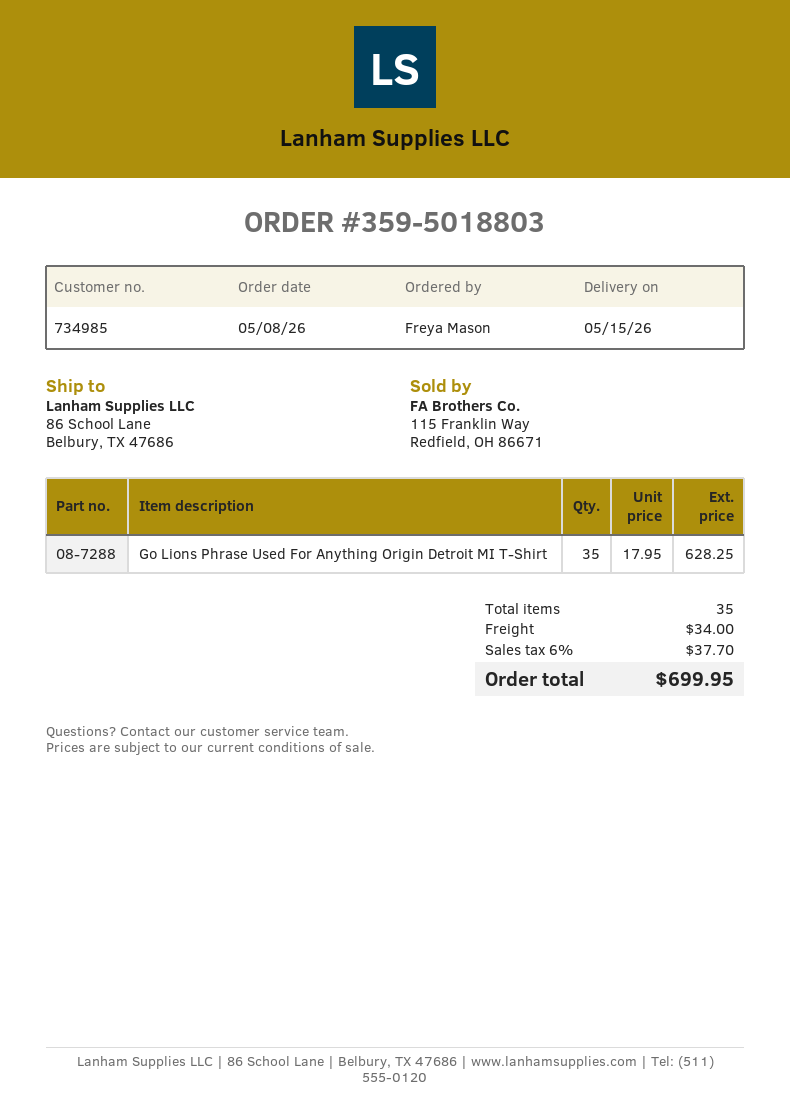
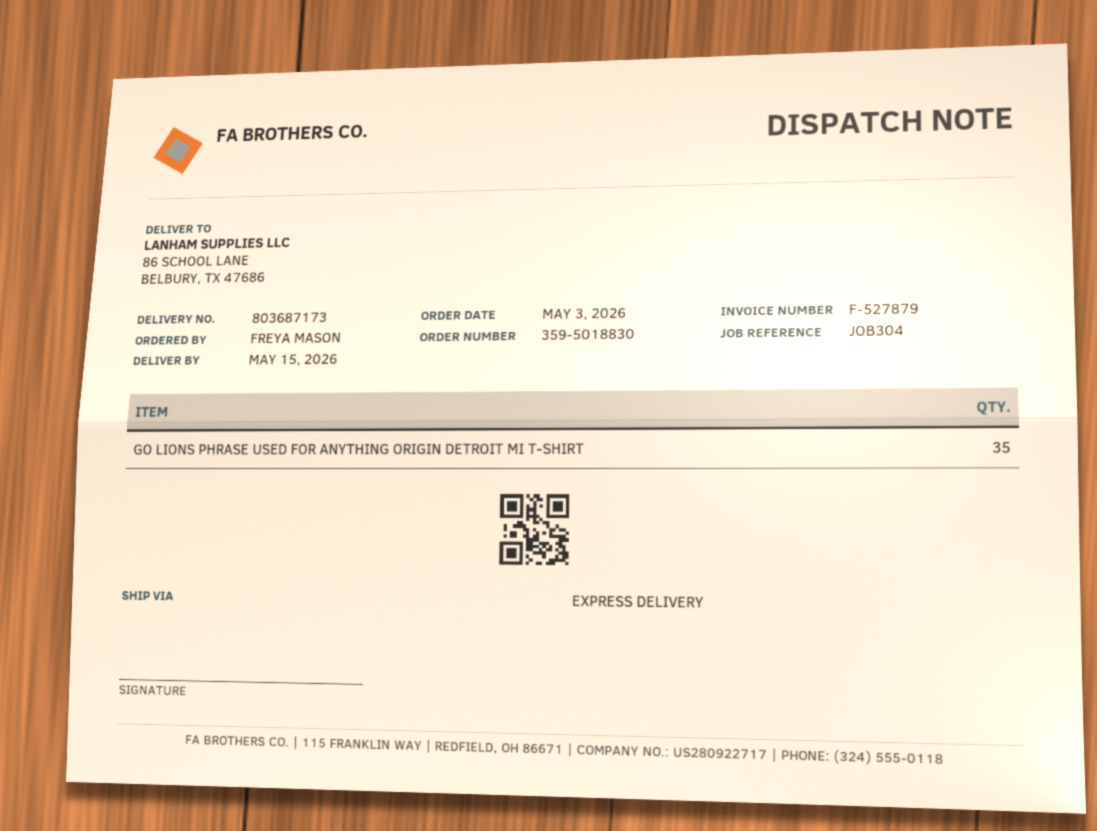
order number: 359-5018803 -> 359-5018830
order date: 2026-05-08 -> 2026-05-03

